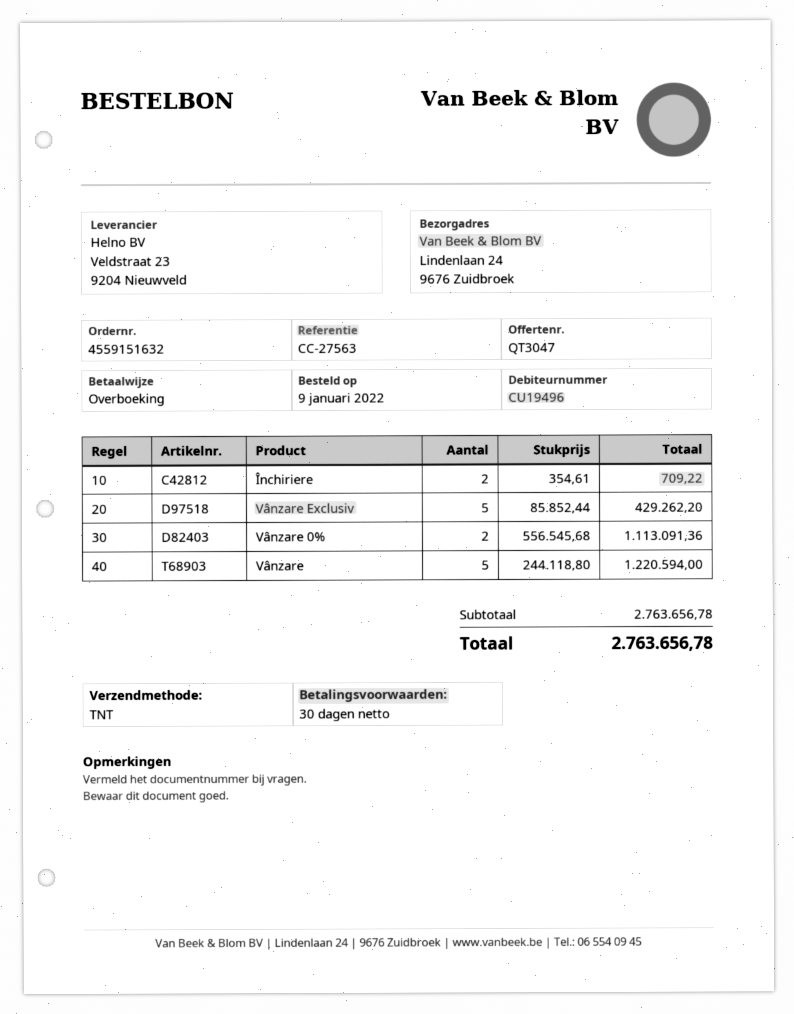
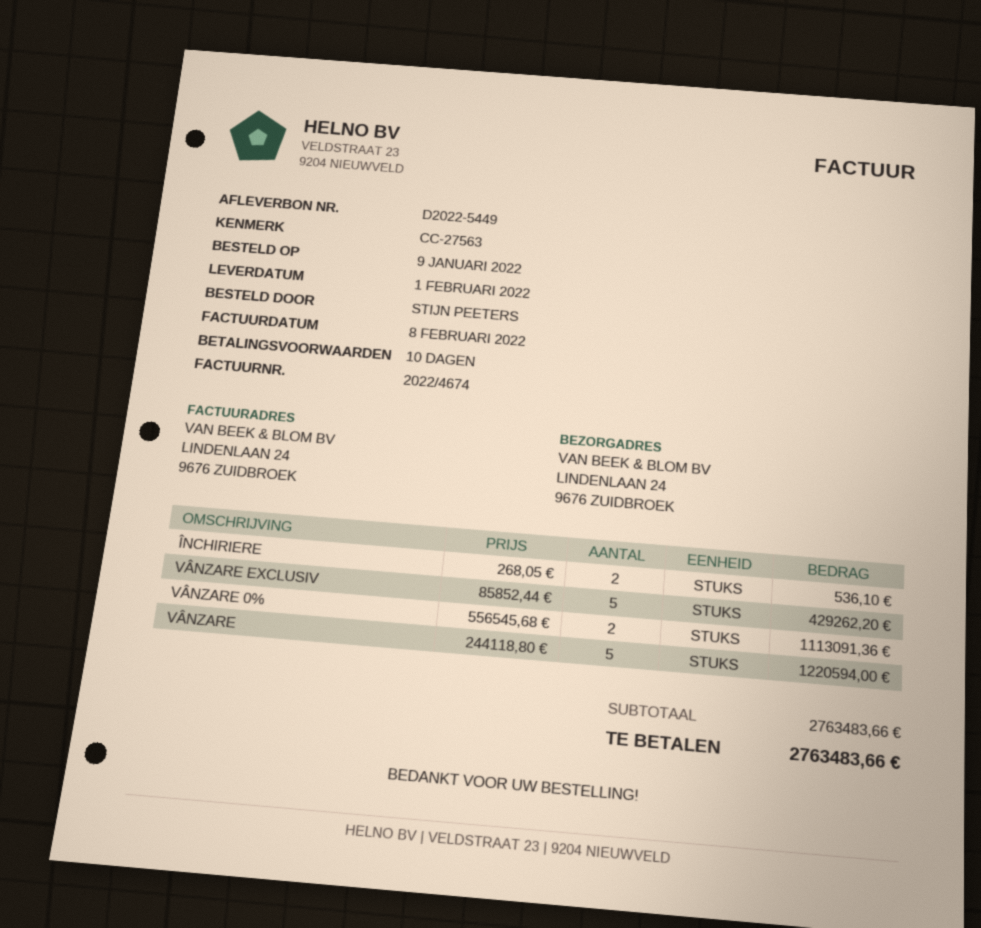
payment terms: 30 days -> 10 days
Închiriere: 2 x 354.61 = 709.22 -> 2 x 268.05 = 536.10
subtotal: 2763656.78 -> 2763483.66
total: 2763656.78 -> 2763483.66

